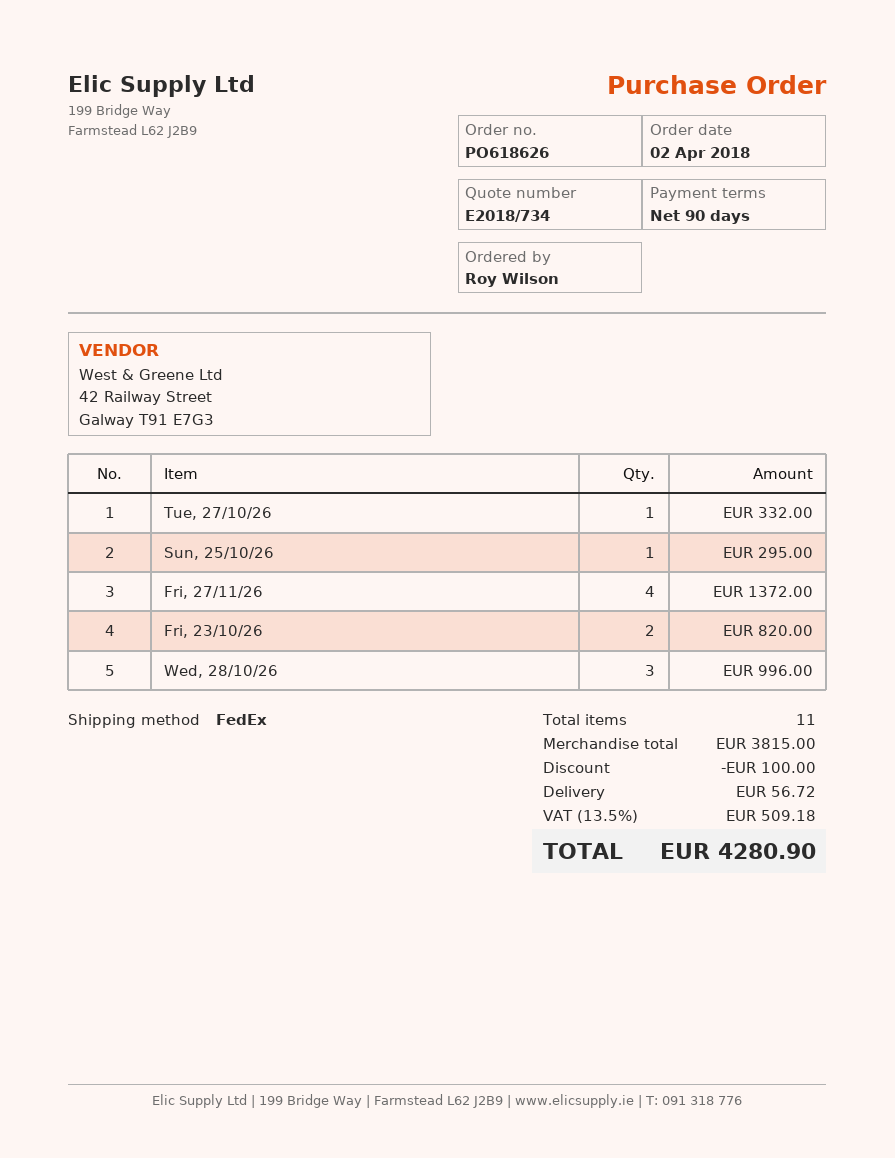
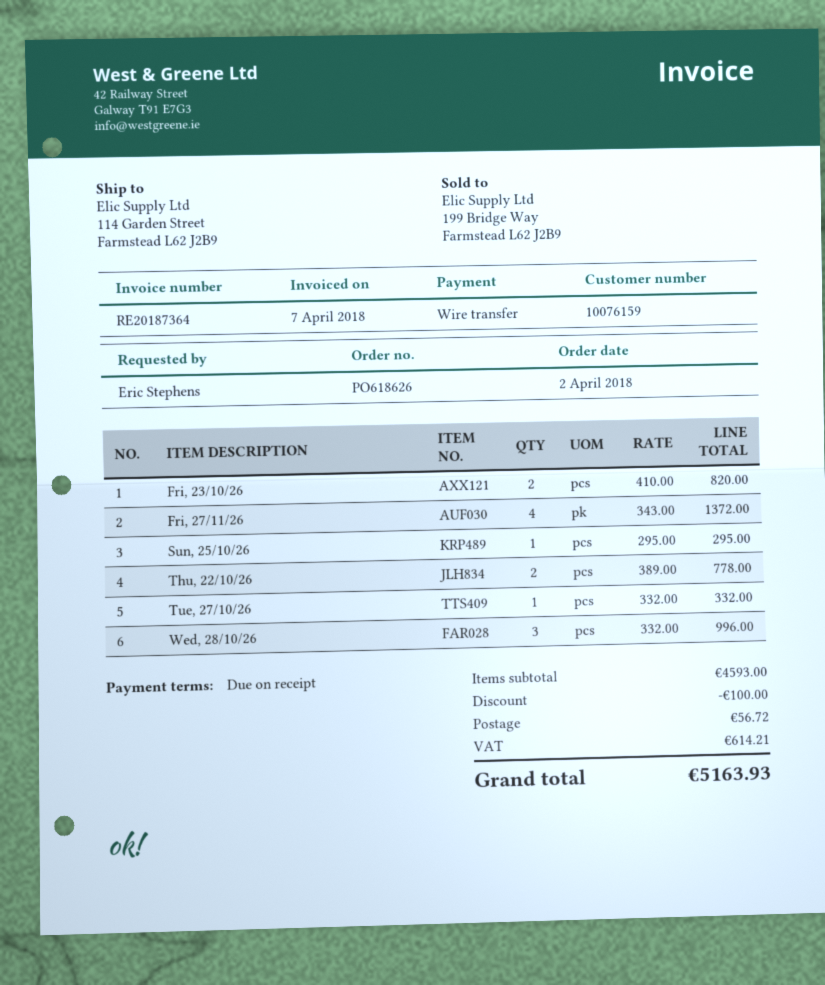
payment terms: 90 days -> on receipt
ordered by: Roy Wilson -> Eric Stephens
Thu, 22/10/26: none -> 2 for 778.00
subtotal: 3815.00 -> 4593.00
tax: 509.18 -> 614.21
total: 4280.90 -> 5163.93

